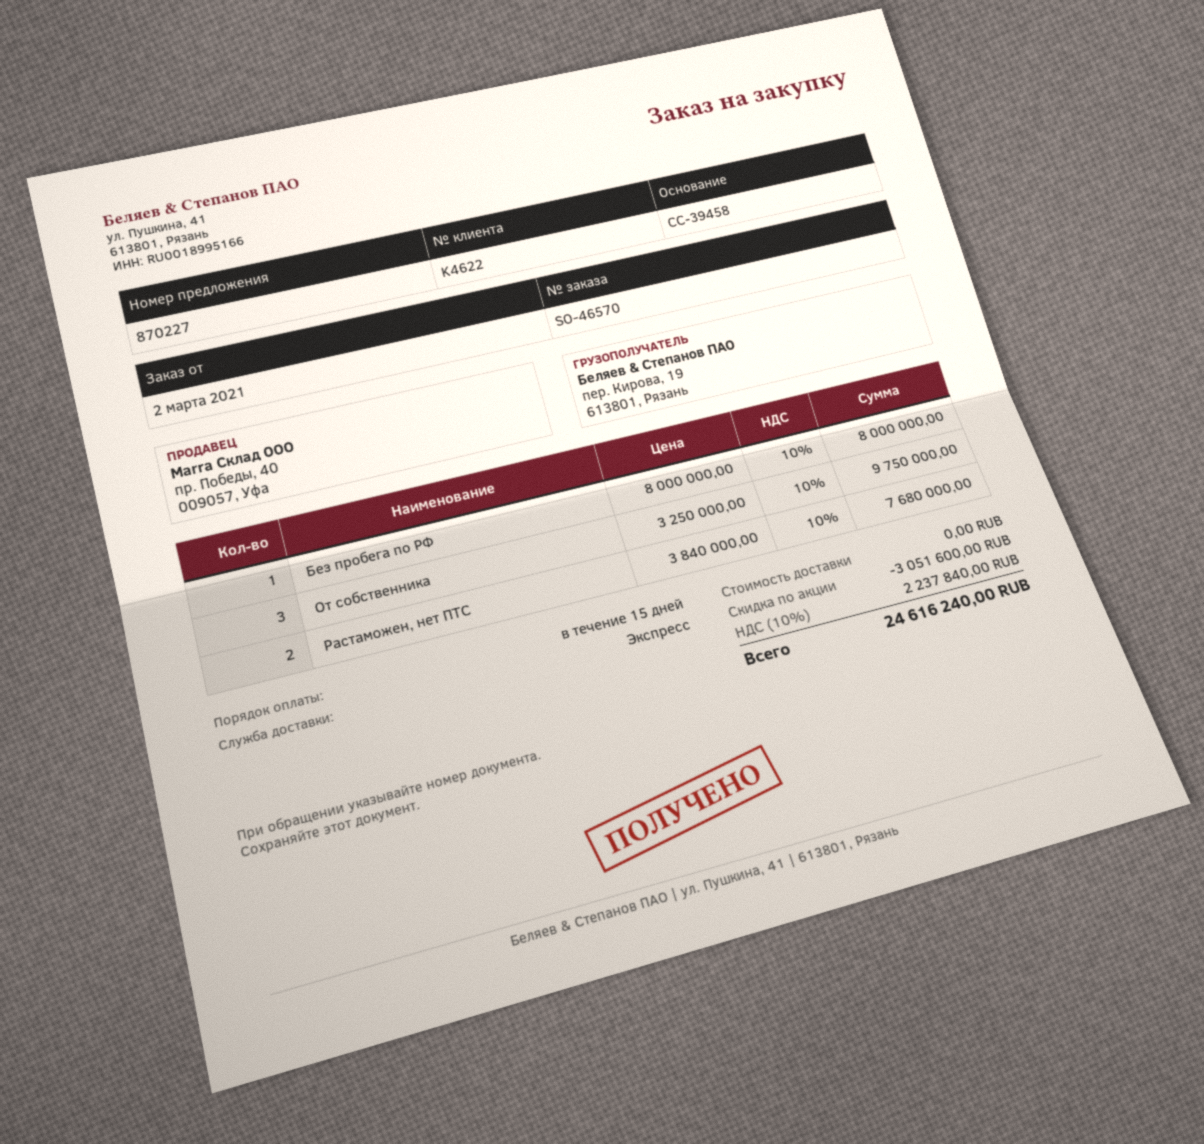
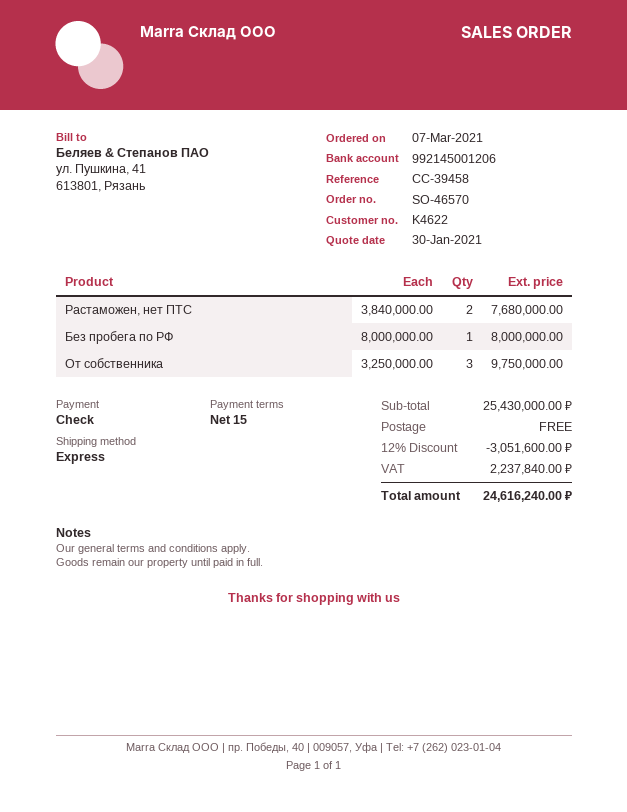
order date: 2021-03-02 -> 2021-03-07

